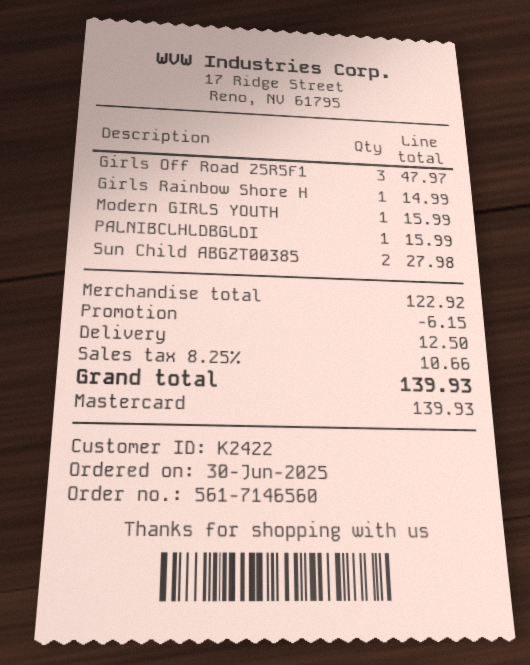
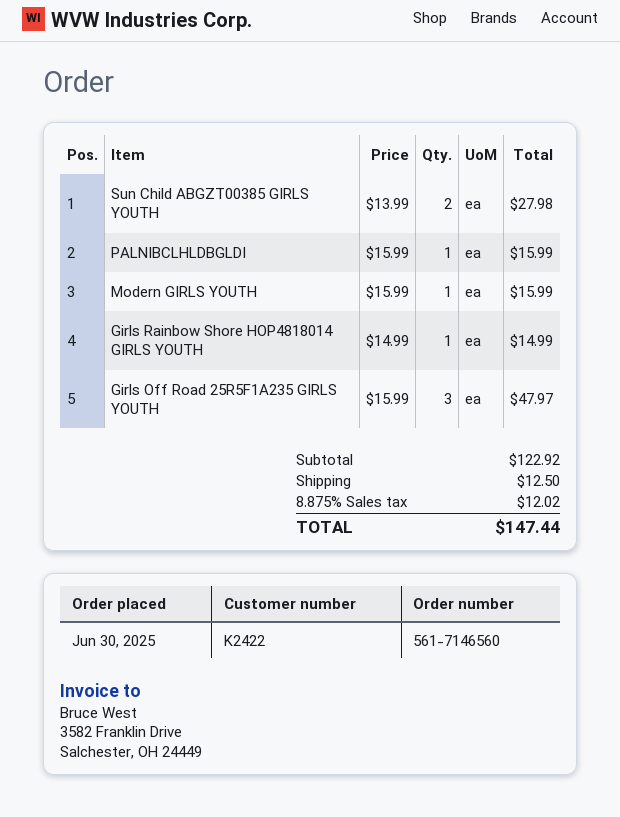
discount: 6.15 -> none
tax: 8.25% = 10.66 -> 8.875% = 12.02
total: 139.93 -> 147.44

